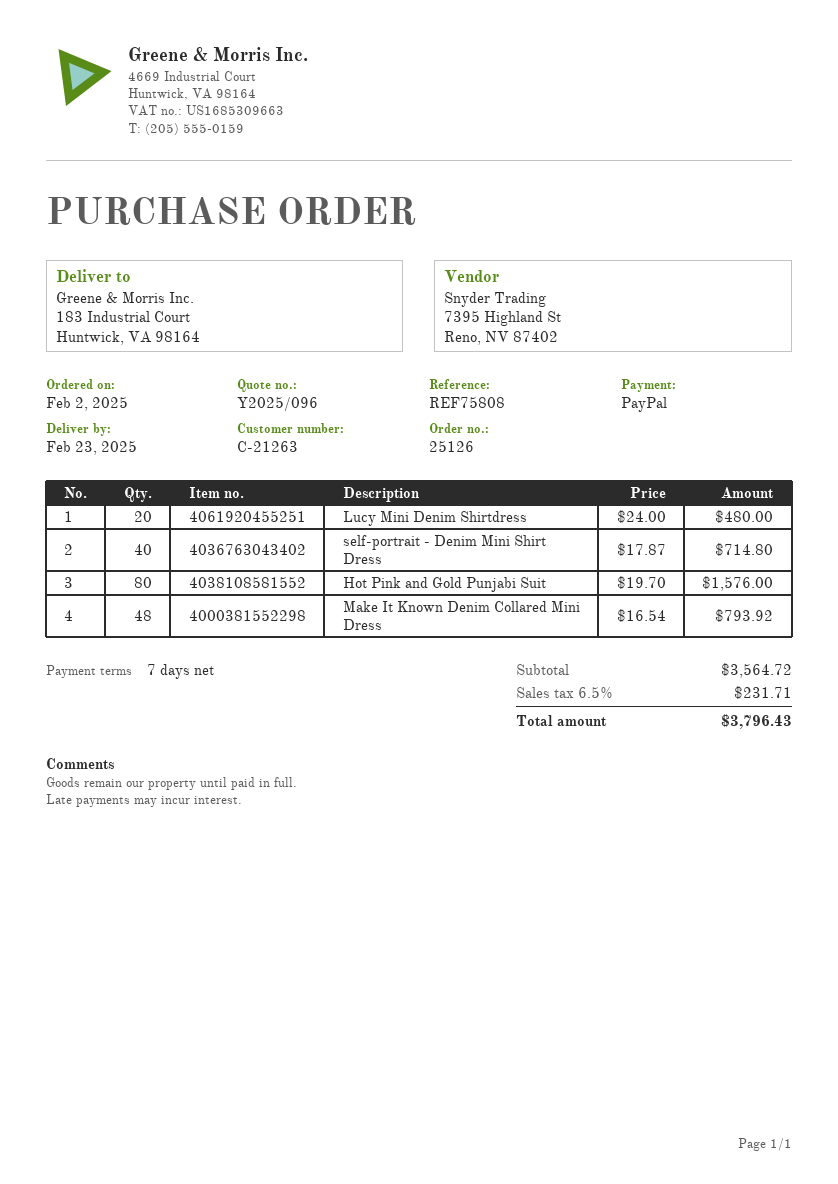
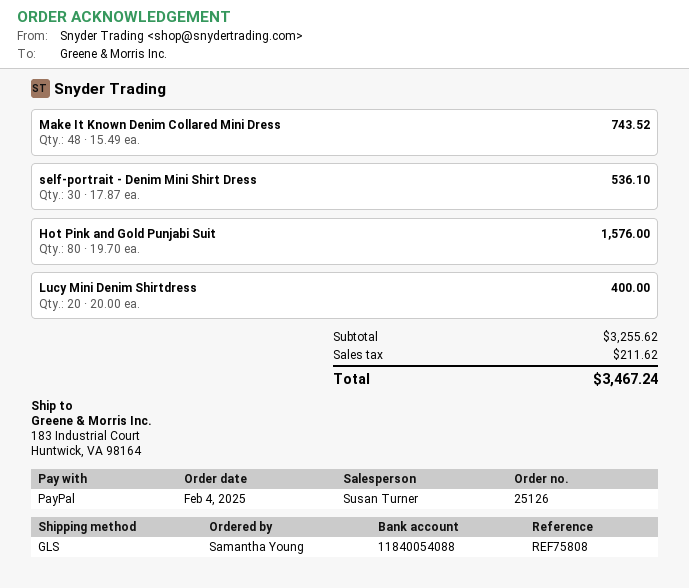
order date: 2025-02-02 -> 2025-02-04
Lucy Mini Denim Shirtdress: 20 x 24.00 = 480.00 -> 20 x 20.00 = 400.00
self-portrait - Denim Mini Shirt Dress: 40 x 17.87 = 714.80 -> 30 x 17.87 = 536.10
Make It Known Denim Collared Mini Dress: 48 x 16.54 = 793.92 -> 48 x 15.49 = 743.52
subtotal: 3564.72 -> 3255.62
tax: 231.71 -> 211.62
total: 3796.43 -> 3467.24

